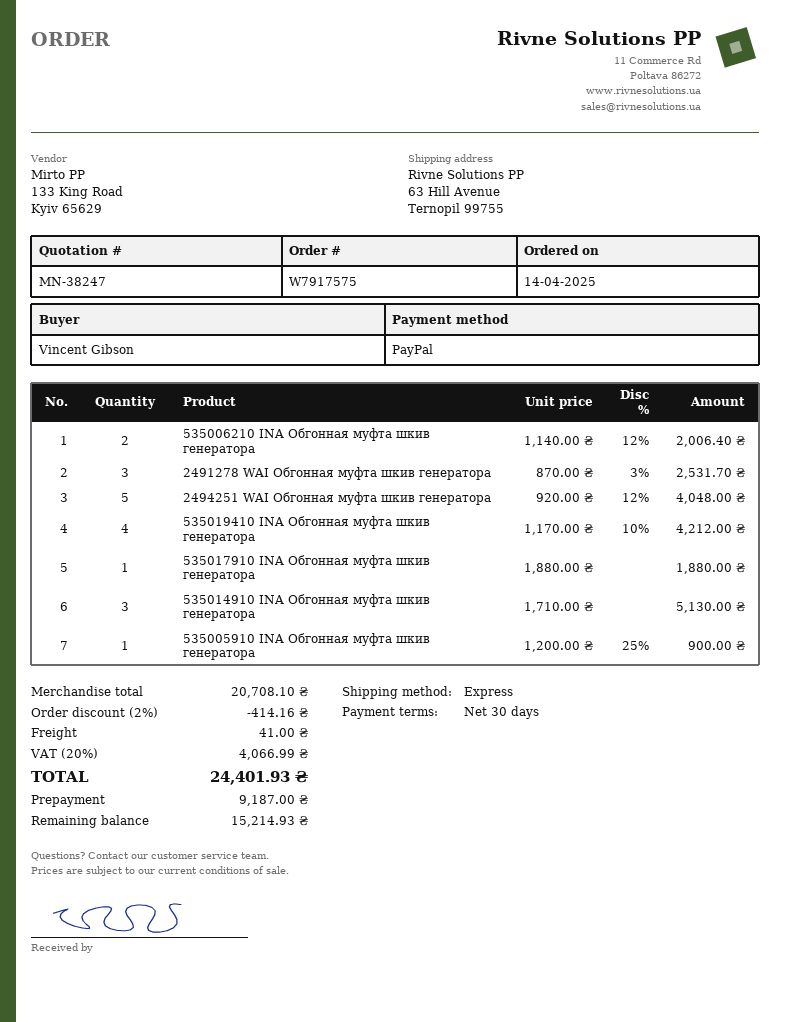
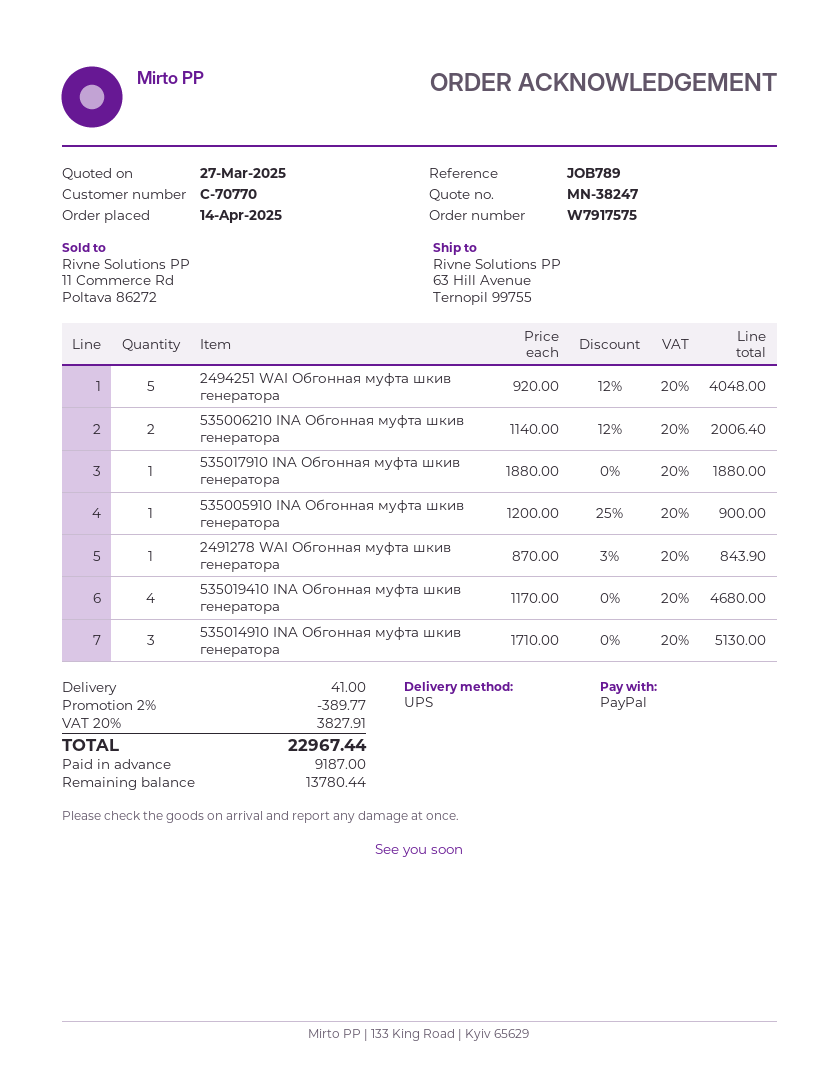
shipping method: express -> UPS
2491278 WAI Обгонная муфта шкив генератора: 3 x 870.00 - 3% = 2531.70 -> 1 x 870.00 - 3% = 843.90
535019410 INA Обгонная муфта шкив генератора: 4 x 1170.00 - 10% = 4212.00 -> 4 x 1170.00 = 4680.00
discount: 2% = 414.16 -> 2% = 389.77
tax: 20% = 4066.99 -> 20% = 3827.91
total: 24401.93 -> 22967.44
balance: 15214.93 -> 13780.44

